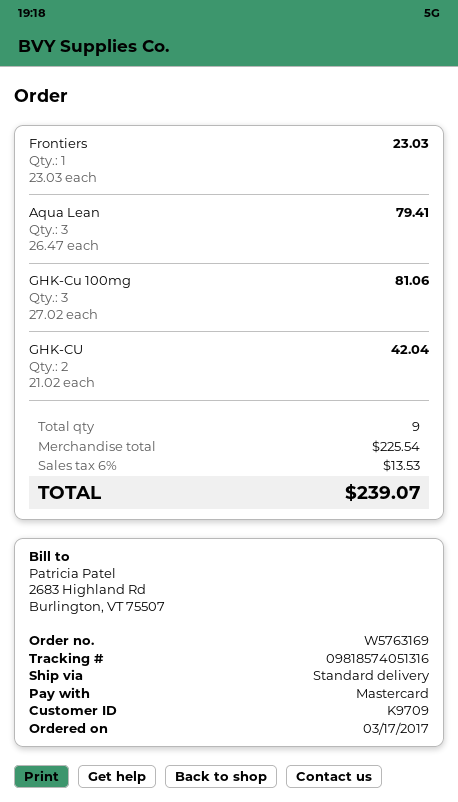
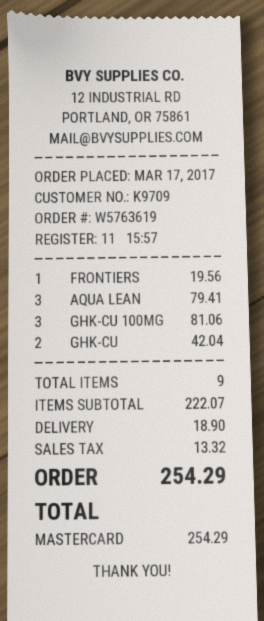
order number: W5763169 -> W5763619
Frontiers: 1 for 23.03 -> 1 for 19.56
subtotal: 225.54 -> 222.07
shipping: none -> 18.90
tax: 13.53 -> 13.32
total: 239.07 -> 254.29

